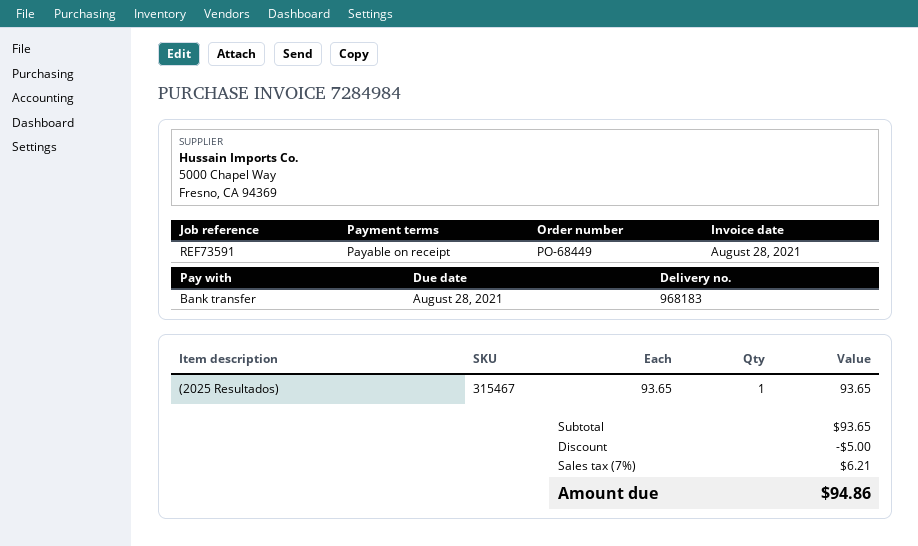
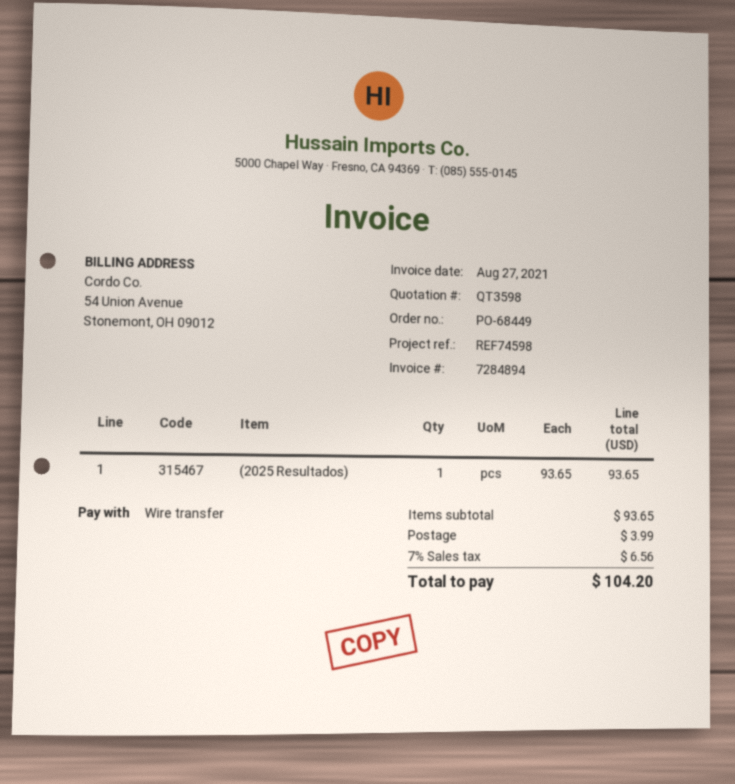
invoice number: 7284984 -> 7284894
invoice date: 2021-08-28 -> 2021-08-27
reference: REF73591 -> REF74598
discount: 5.00 -> none
shipping: none -> 3.99
tax: 7% = 6.21 -> 7% = 6.56
total: 94.86 -> 104.20

